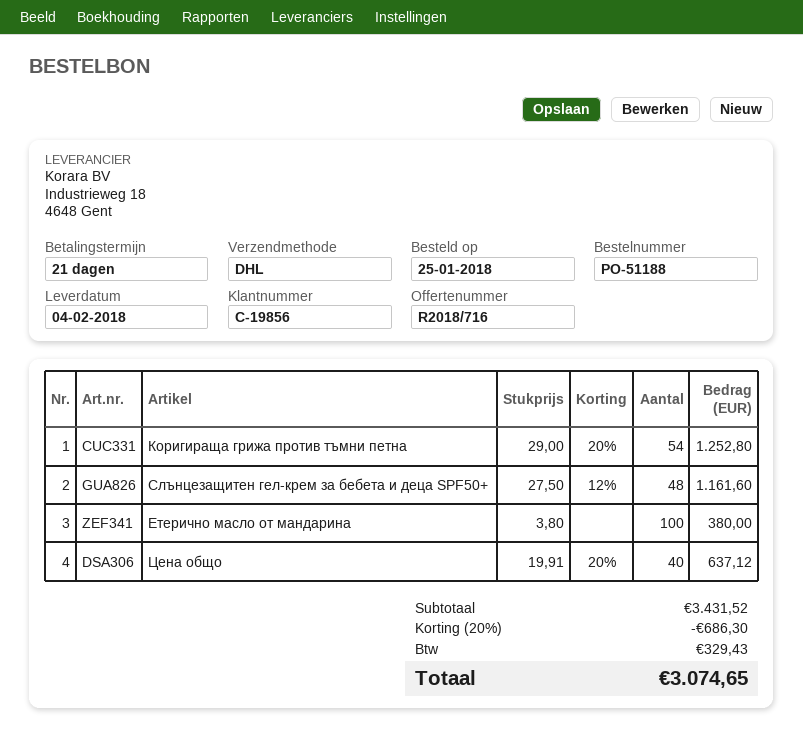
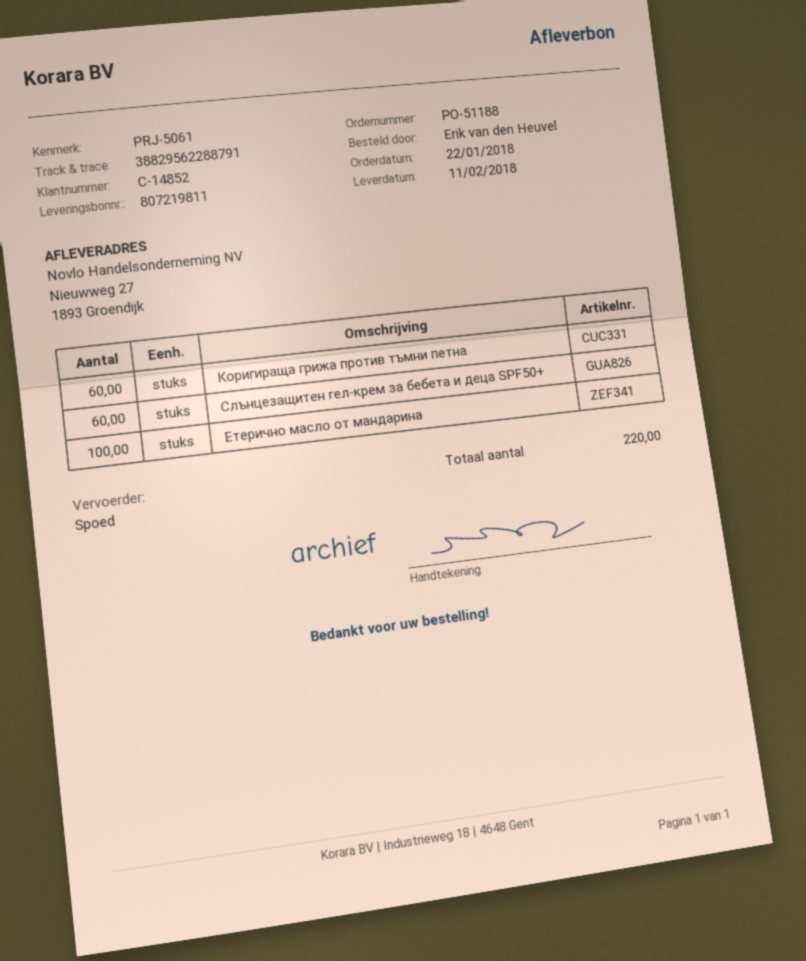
order date: 2018-01-25 -> 2018-01-22
delivery date: 2018-02-04 -> 2018-02-11
customer number: C-19856 -> C-14852
shipping method: DHL -> express
Коригираща грижа против тъмни петна: 54 -> 60
Слънцезащитен гел-крем за бебета и деца SPF50+: 48 -> 60
Цена общо: 40 -> none

